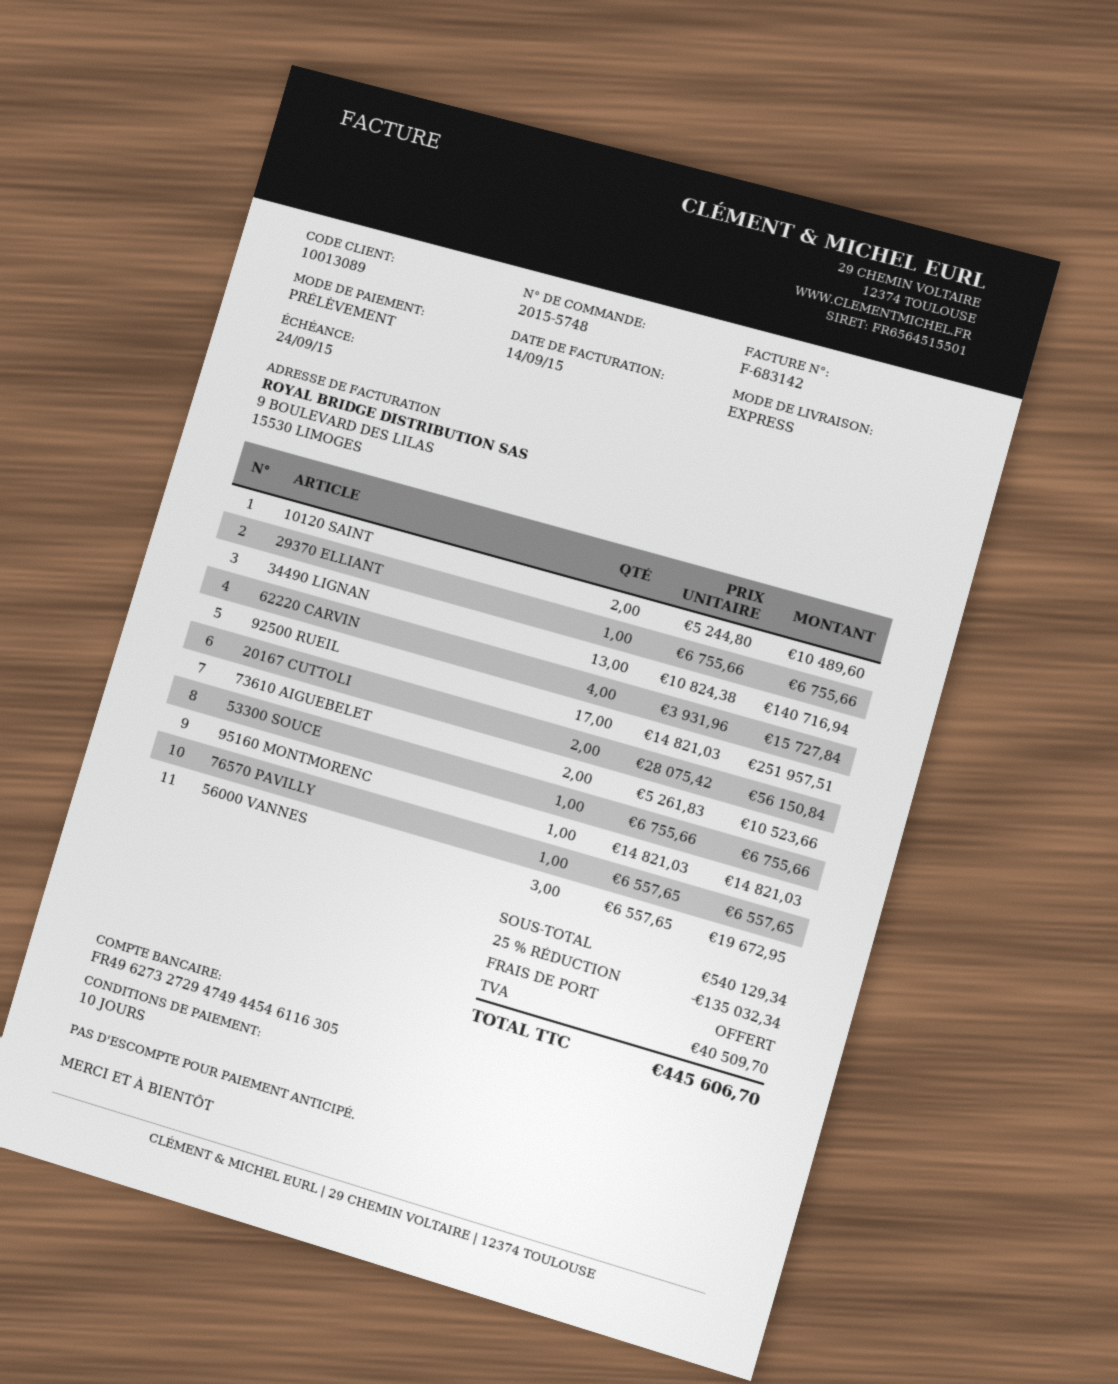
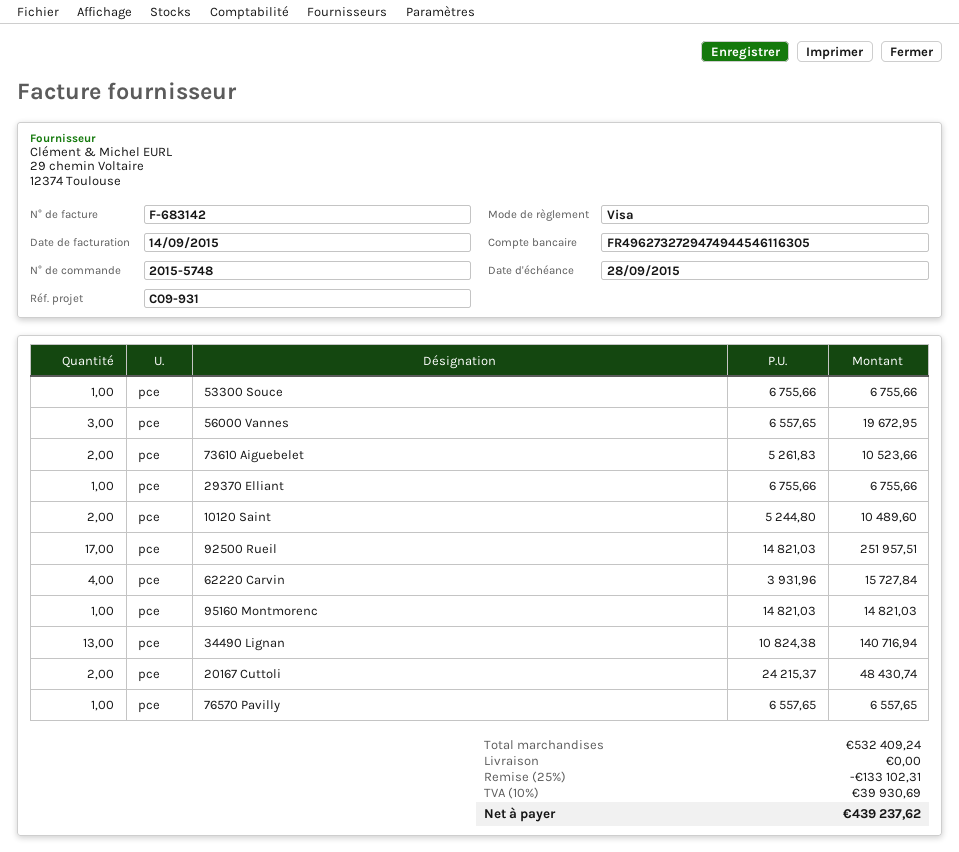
due date: 2015-09-24 -> 2015-09-28
payment method: direct debit -> Visa
20167 CUTTOLI: 2 x 28075.42 = 56150.84 -> 2 x 24215.37 = 48430.74
subtotal: 540129.34 -> 532409.24
discount: 25% = 135032.34 -> 25% = 133102.31
tax: 40509.70 -> 39930.69
total: 445606.70 -> 439237.62

